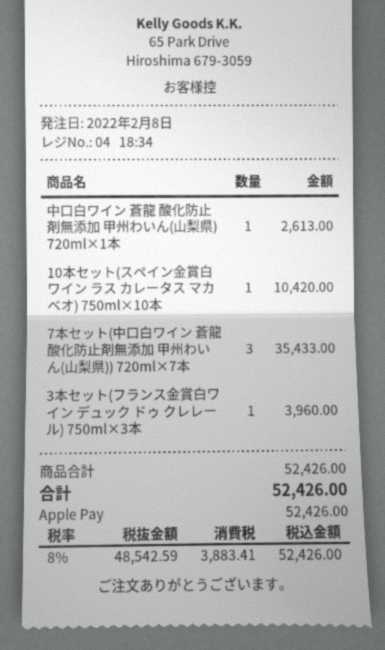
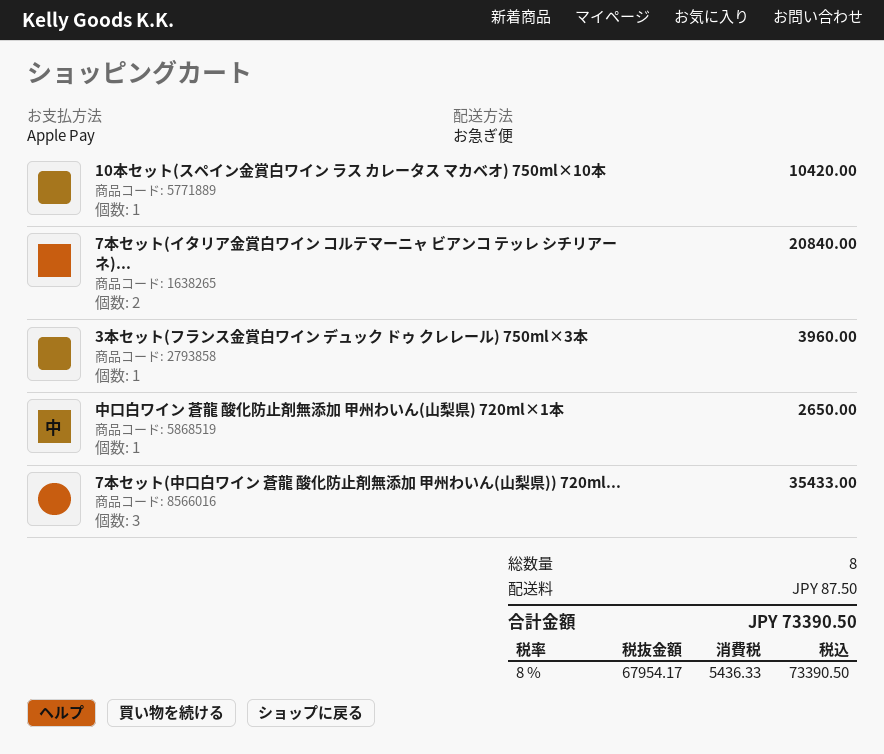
中口白ワイン 蒼龍 酸化防止剤無添加 甲州わいん(山梨県) 720ml×1本: 1 for 2613.00 -> 1 for 2650.00
7本セット(イタリア金賞白ワイン コルテマーニャ ビアンコ テッレ シチリアーネ)...: none -> 2 for 20840.00
shipping: none -> 87.50
net: 48542.59 -> 67954.17
tax: 8% = 3883.41 -> 8% = 5436.33
total: 52426.00 -> 73390.50

